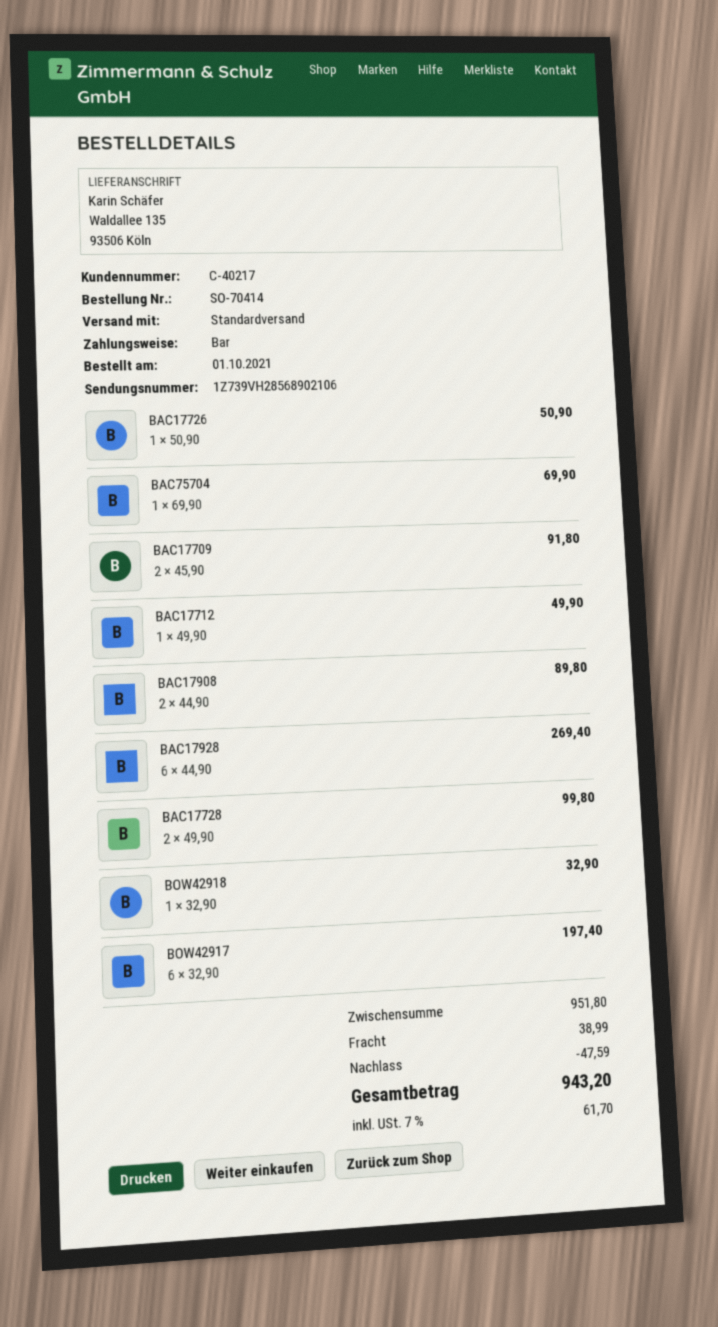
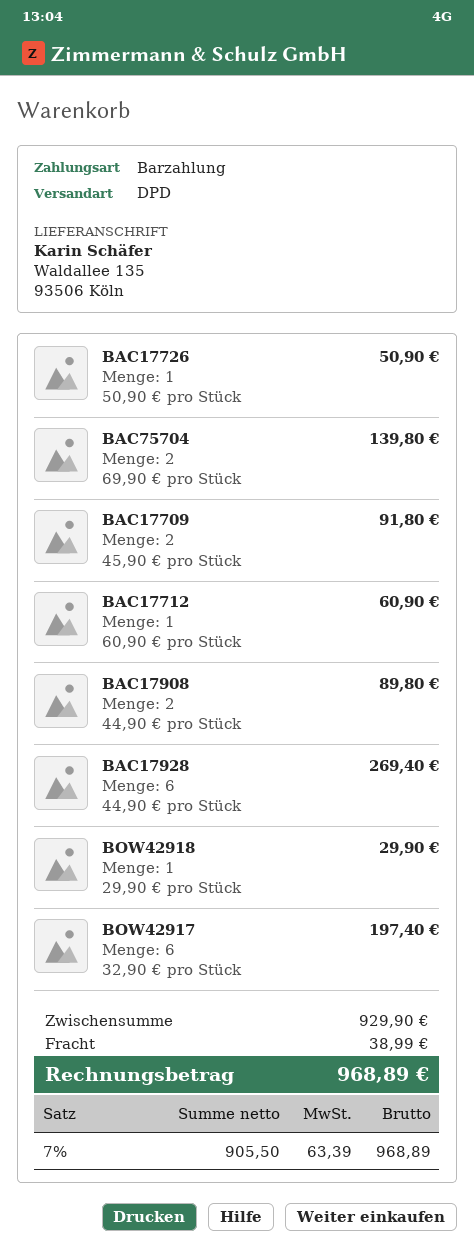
shipping method: standard -> DPD
BAC75704: 1 x 69.90 = 69.90 -> 2 x 69.90 = 139.80
BAC17712: 1 x 49.90 = 49.90 -> 1 x 60.90 = 60.90
BAC17728: 2 x 49.90 = 99.80 -> none
BOW42918: 1 x 32.90 = 32.90 -> 1 x 29.90 = 29.90
subtotal: 951.80 -> 929.90
discount: 47.59 -> none
tax: 7% = 61.70 -> 7% = 63.39
total: 943.20 -> 968.89

